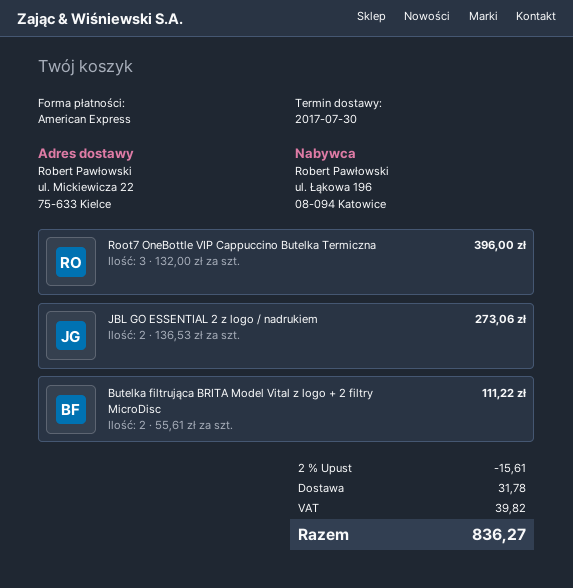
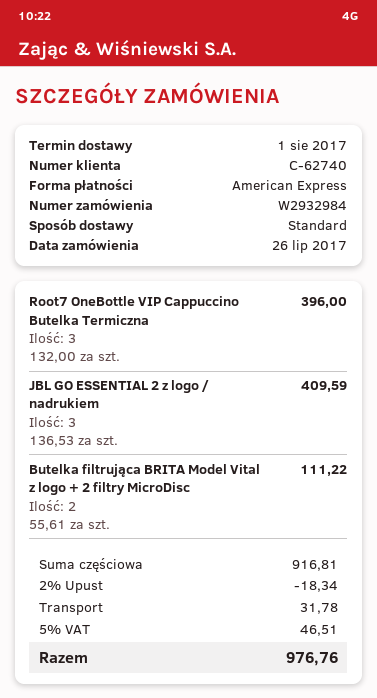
delivery date: 2017-07-30 -> 2017-08-01
JBL GO ESSENTIAL 2 z logo / nadrukiem: 2 x 136.53 = 273.06 -> 3 x 136.53 = 409.59
discount: 2% = 15.61 -> 2% = 18.34
tax: 39.82 -> 46.51
total: 836.27 -> 976.76

